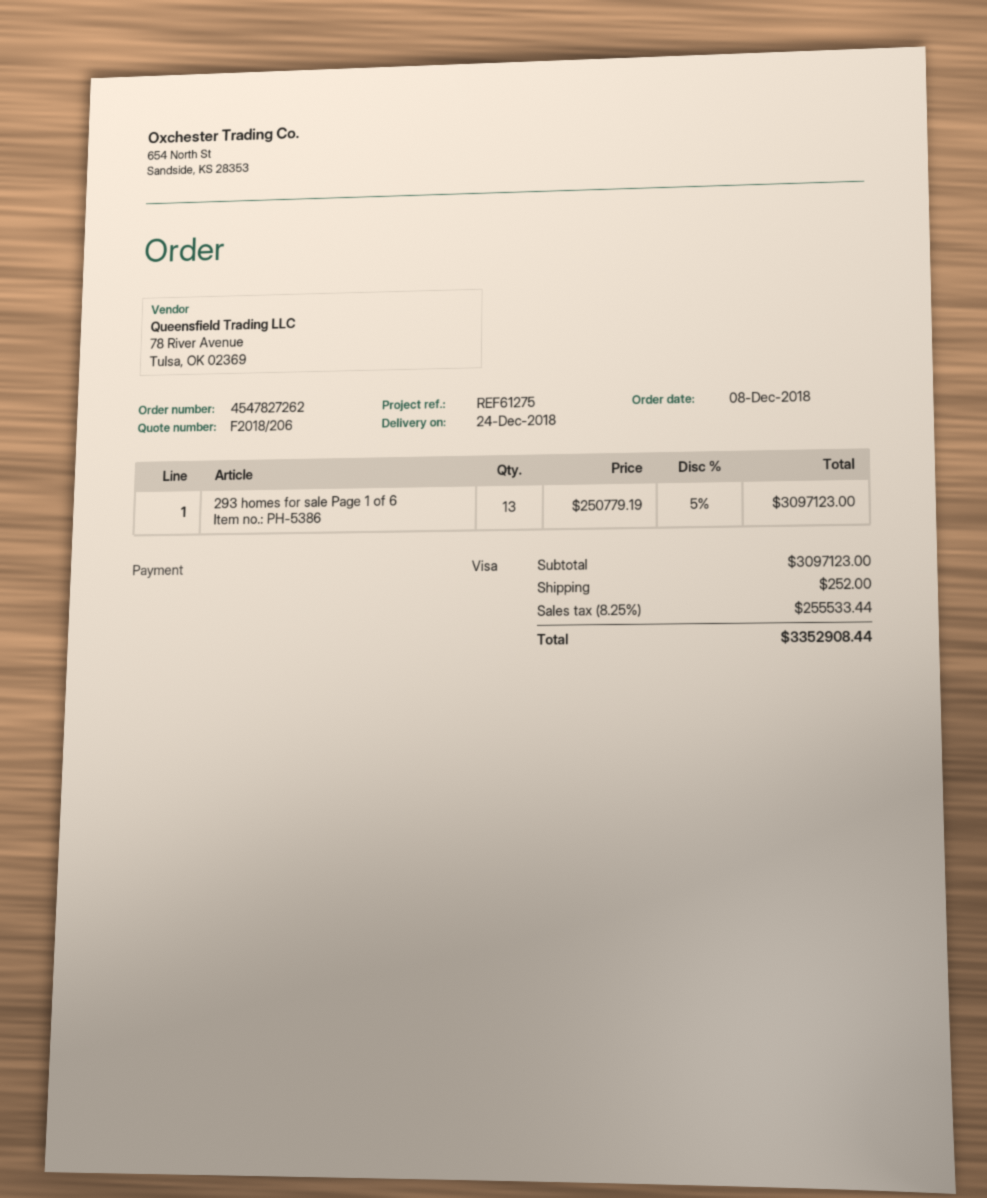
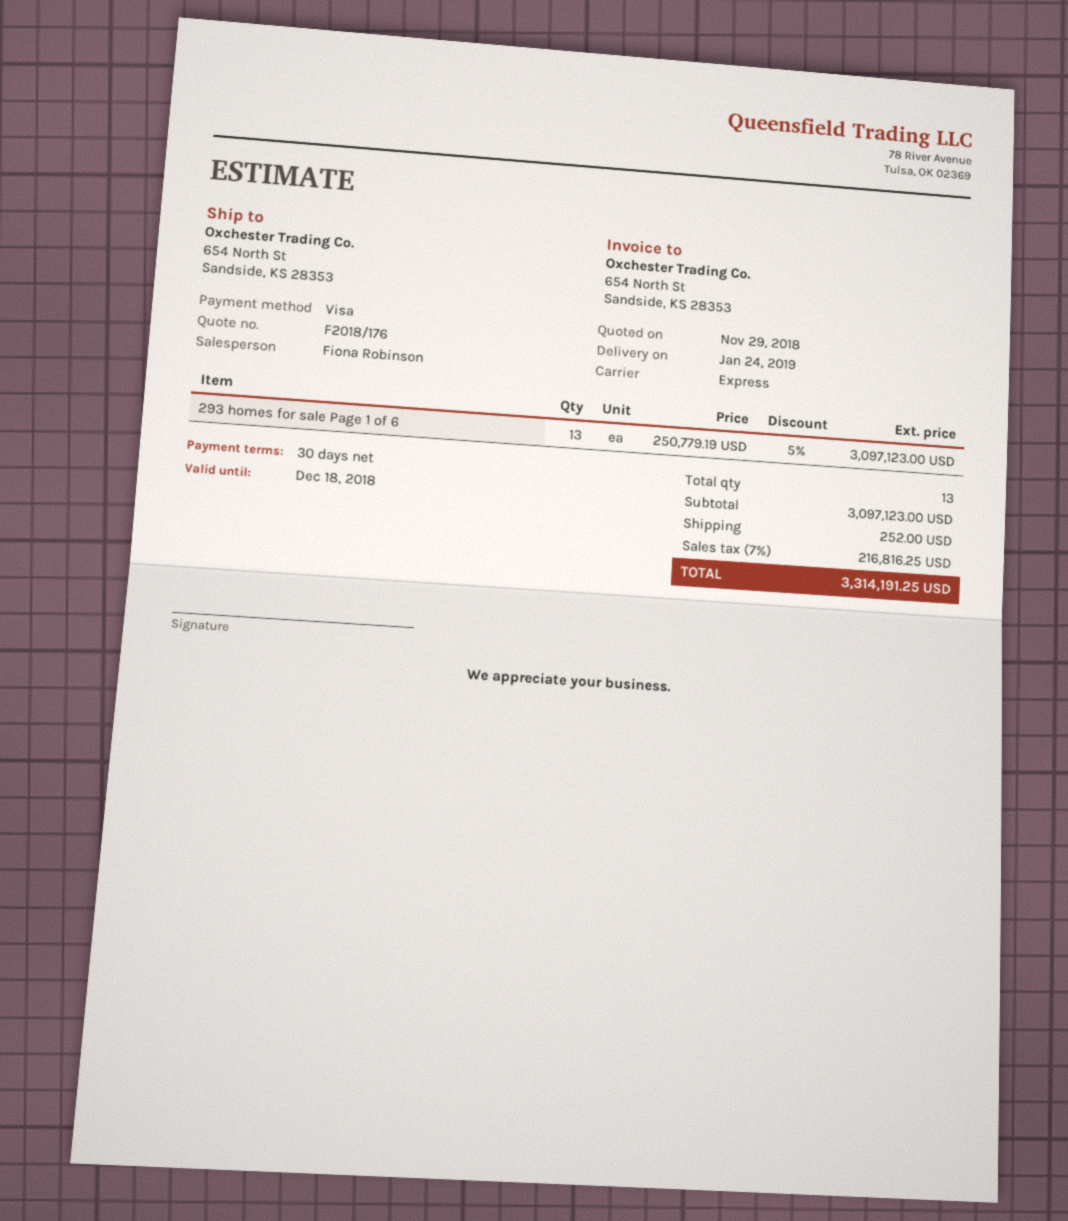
quote number: F2018/206 -> F2018/176
delivery date: 2018-12-24 -> 2019-01-24
tax: 8.25% = 255533.44 -> 7% = 216816.25
total: 3352908.44 -> 3314191.25

